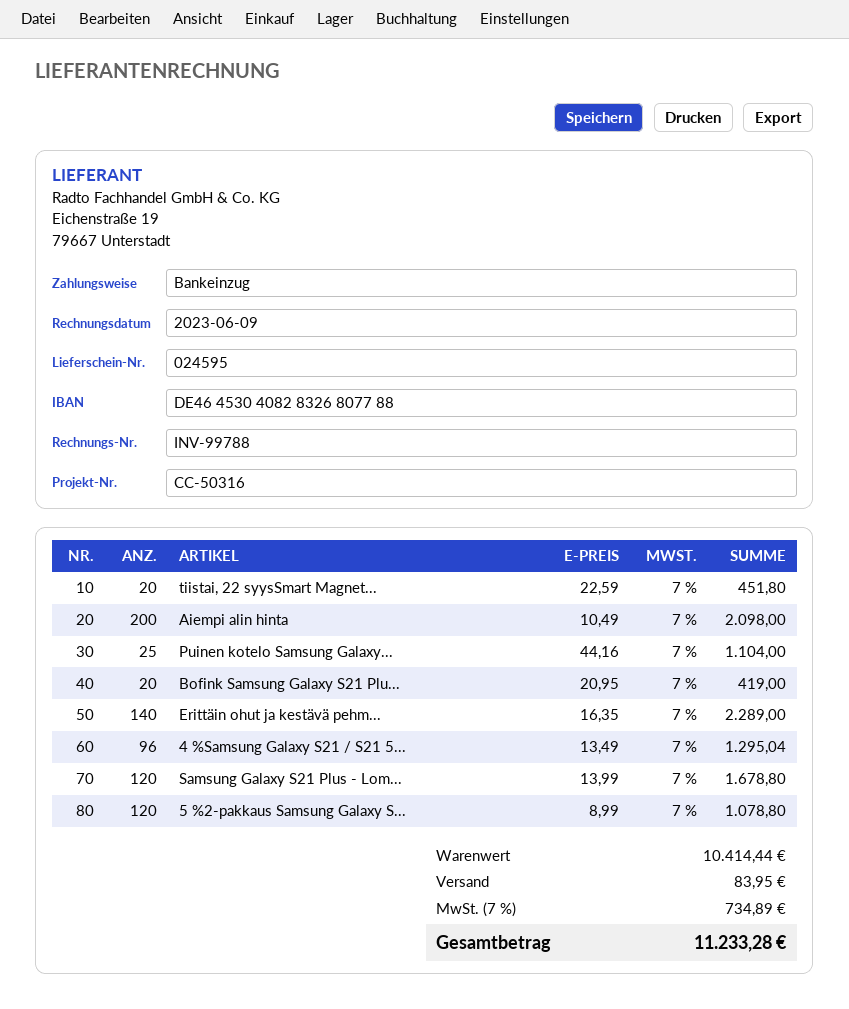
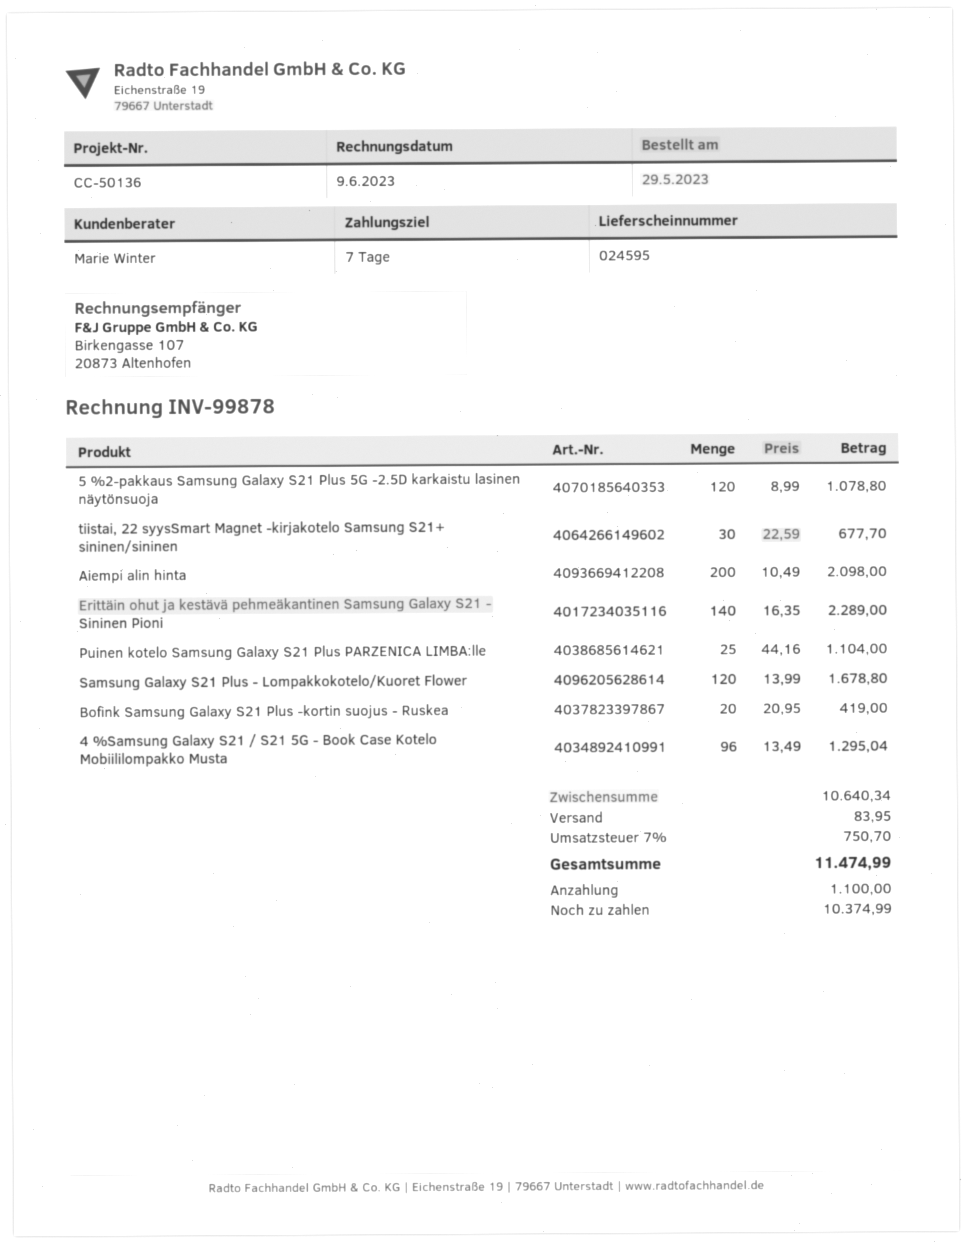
invoice number: INV-99788 -> INV-99878
reference: CC-50316 -> CC-50136
tiistai, 22 syysSmart Magnet...: 20 x 22.59 = 451.80 -> 30 x 22.59 = 677.70
subtotal: 10414.44 -> 10640.34
tax: 7% = 734.89 -> 7% = 750.70
total: 11233.28 -> 11474.99

